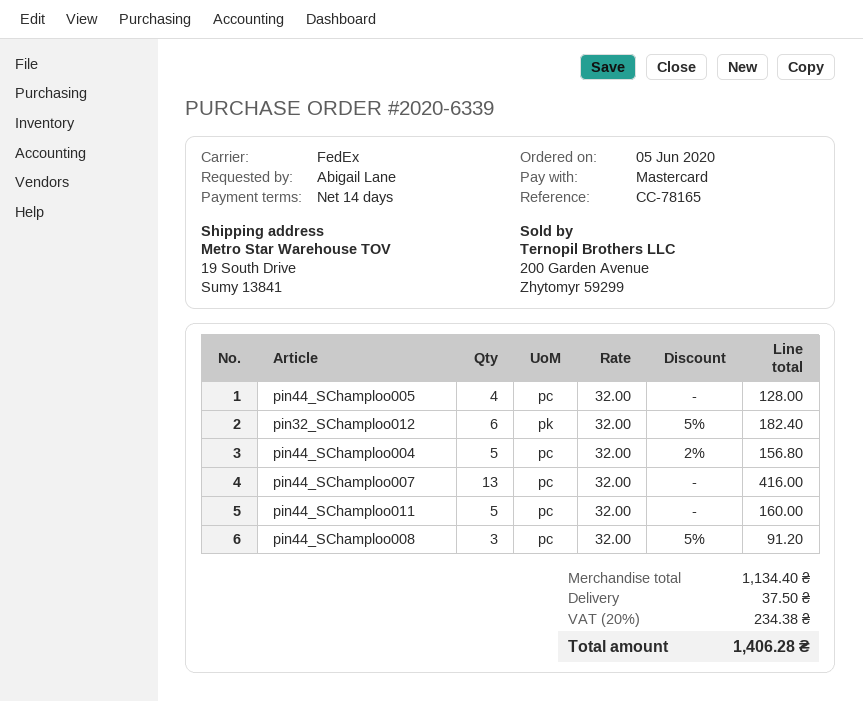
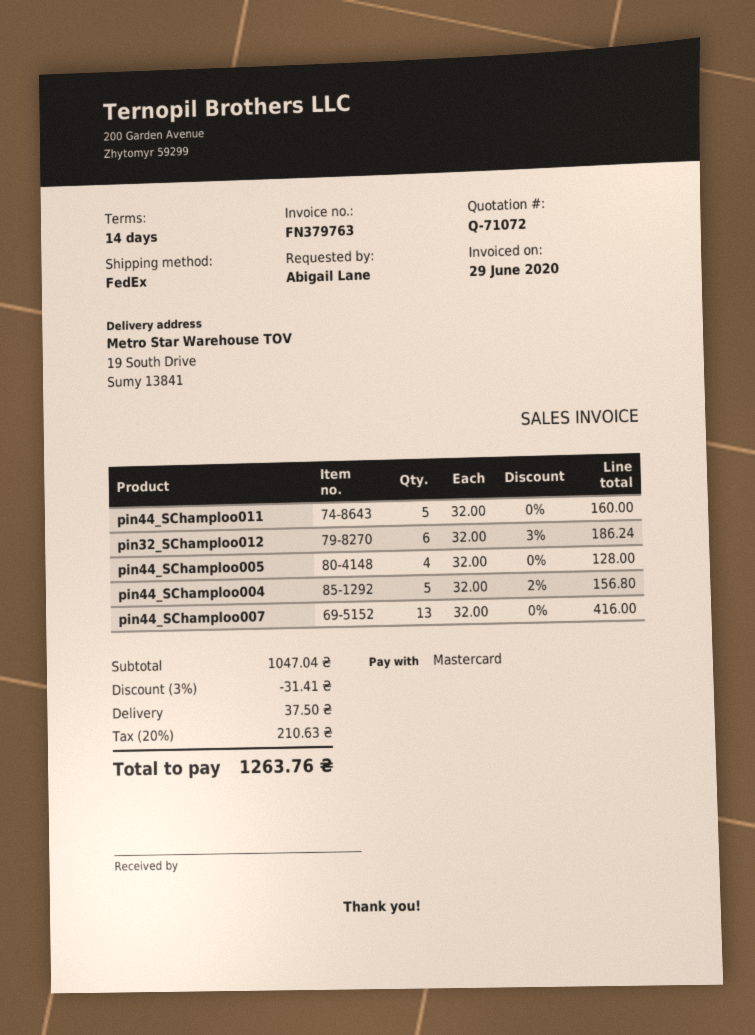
pin32_SChamploo012: 6 x 32.00 - 5% = 182.40 -> 6 x 32.00 - 3% = 186.24
pin44_SChamploo008: 3 x 32.00 - 5% = 91.20 -> none
subtotal: 1134.40 -> 1047.04
discount: none -> 3% = 31.41
tax: 20% = 234.38 -> 20% = 210.63
total: 1406.28 -> 1263.76

